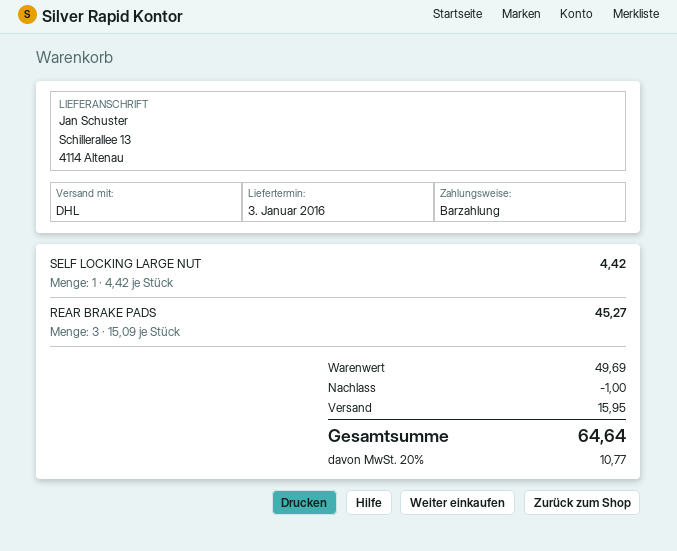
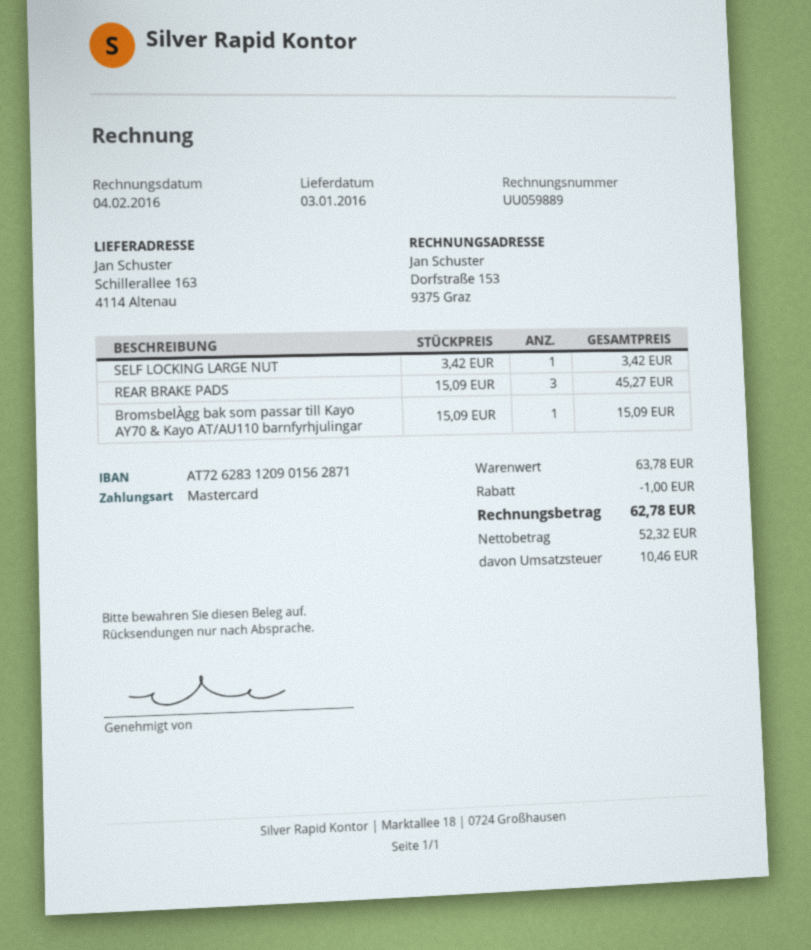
payment method: cash -> Mastercard
ship to: Schillerallee 13, 4114 Altenau -> Schillerallee 163, 4114 Altenau
SELF LOCKING LARGE NUT: 1 x 4.42 = 4.42 -> 1 x 3.42 = 3.42
BromsbelÀgg bak som passar till Kayo AY70 & Kayo AT/AU110 barnfyrhjulingar: none -> 1 x 15.09 = 15.09
subtotal: 49.69 -> 63.78
shipping: 15.95 -> none
tax: 10.77 -> 10.46
total: 64.64 -> 62.78

